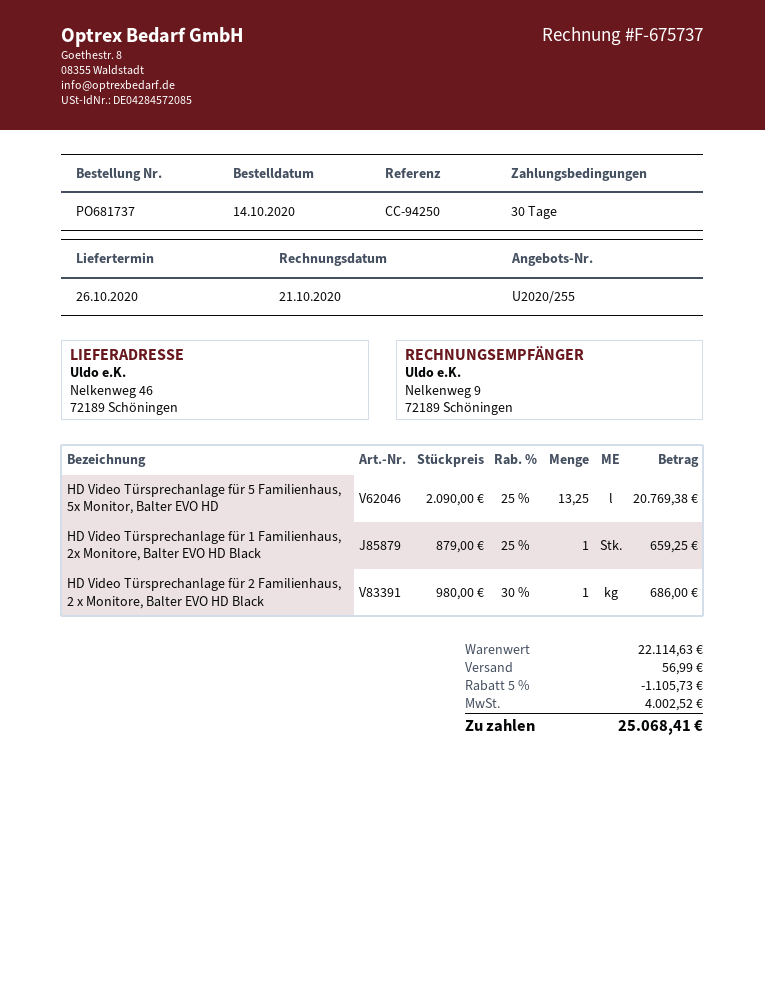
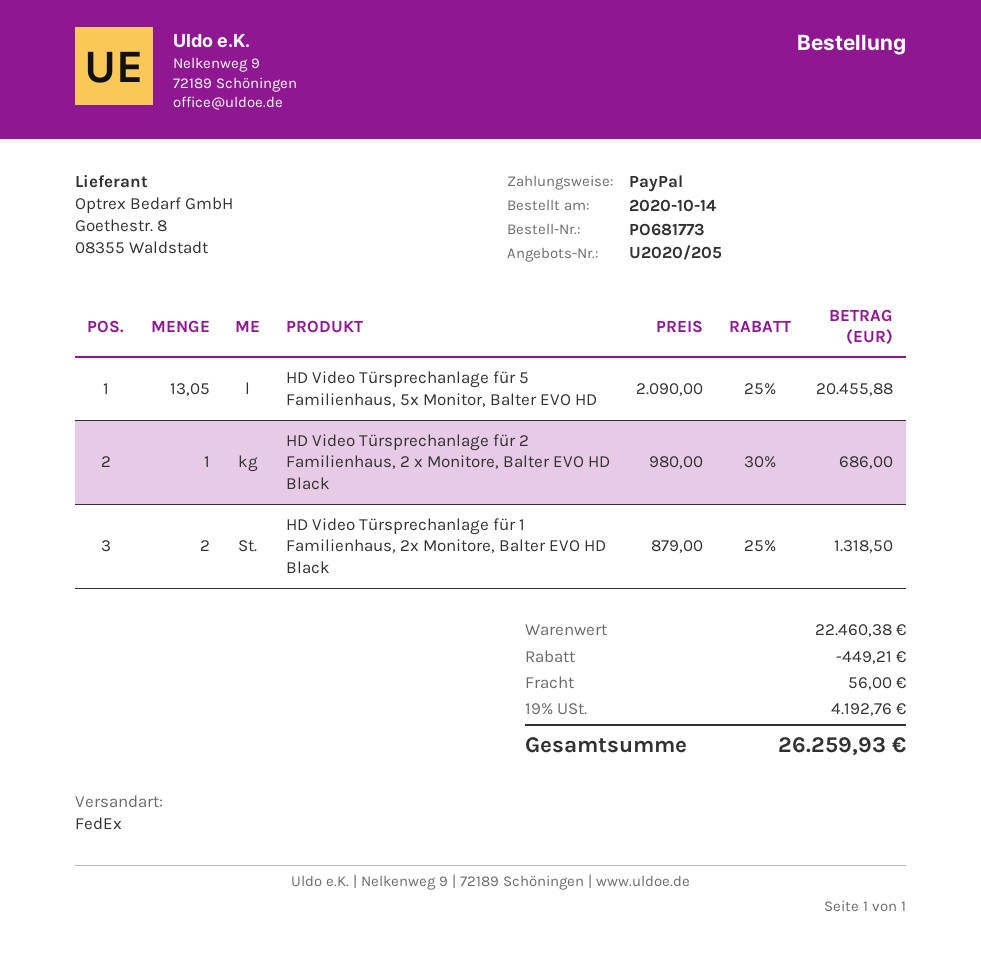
quote number: U2020/255 -> U2020/205
order number: PO681737 -> PO681773
HD Video Türsprechanlage für 5 Familienhaus, 5x Monitor, Balter EVO HD: 13.25 x 2090.00 - 25% = 20769.38 -> 13.05 x 2090.00 - 25% = 20455.88
HD Video Türsprechanlage für 1 Familienhaus, 2x Monitore, Balter EVO HD Black: 1 x 879.00 - 25% = 659.25 -> 2 x 879.00 - 25% = 1318.50
subtotal: 22114.63 -> 22460.38
discount: 1105.73 -> 449.21
shipping: 56.99 -> 56.00
tax: 4002.52 -> 4192.76
total: 25068.41 -> 26259.93

